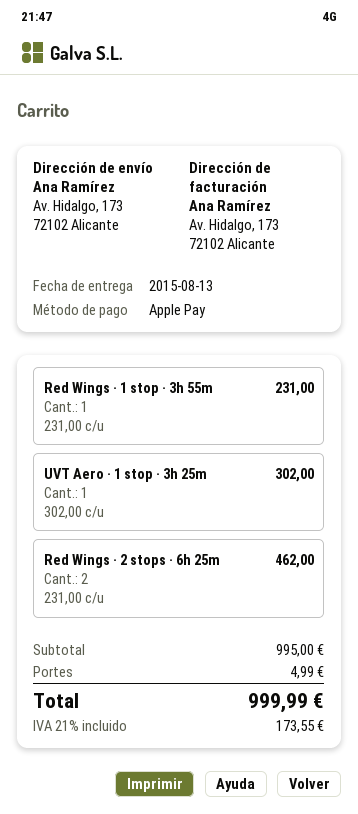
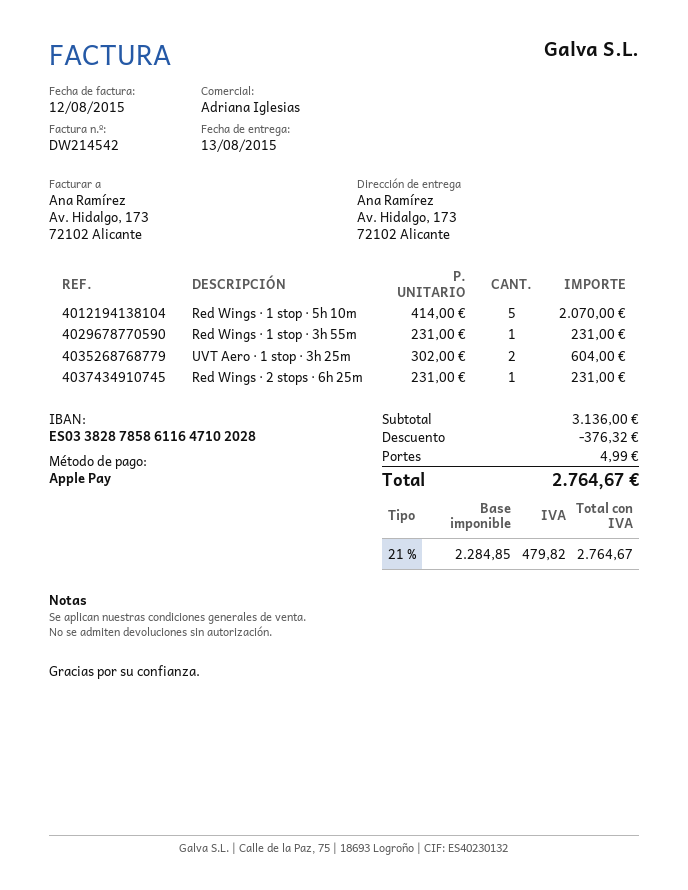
UVT Aero · 1 stop · 3h 25m: 1 x 302.00 = 302.00 -> 2 x 302.00 = 604.00
Red Wings · 2 stops · 6h 25m: 2 x 231.00 = 462.00 -> 1 x 231.00 = 231.00
Red Wings · 1 stop · 5h 10m: none -> 5 x 414.00 = 2070.00
subtotal: 995.00 -> 3136.00
discount: none -> 376.32
tax: 21% = 173.55 -> 21% = 479.82
total: 999.99 -> 2764.67

